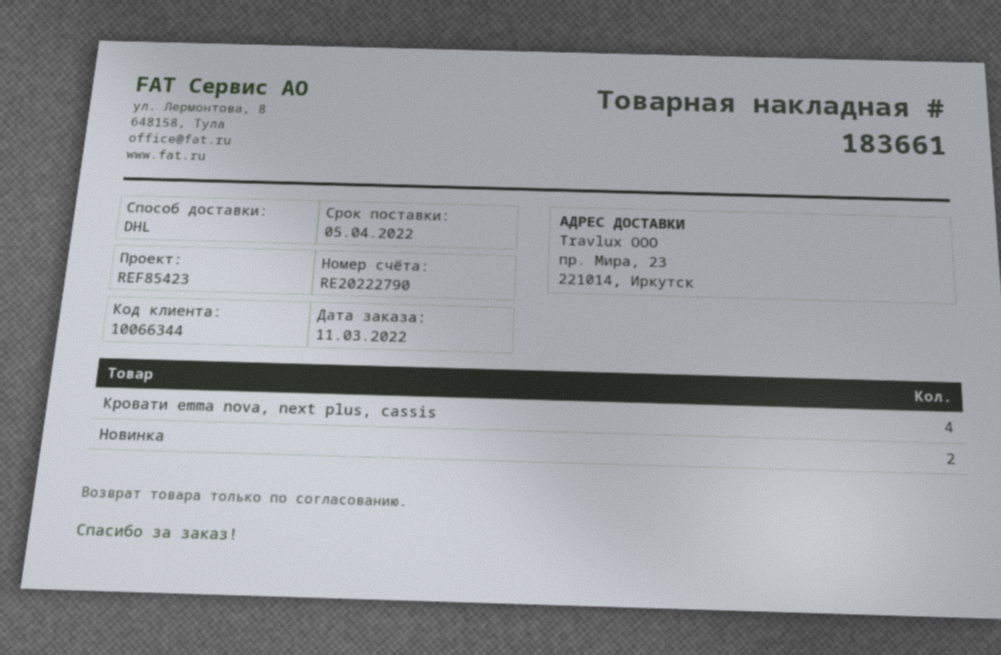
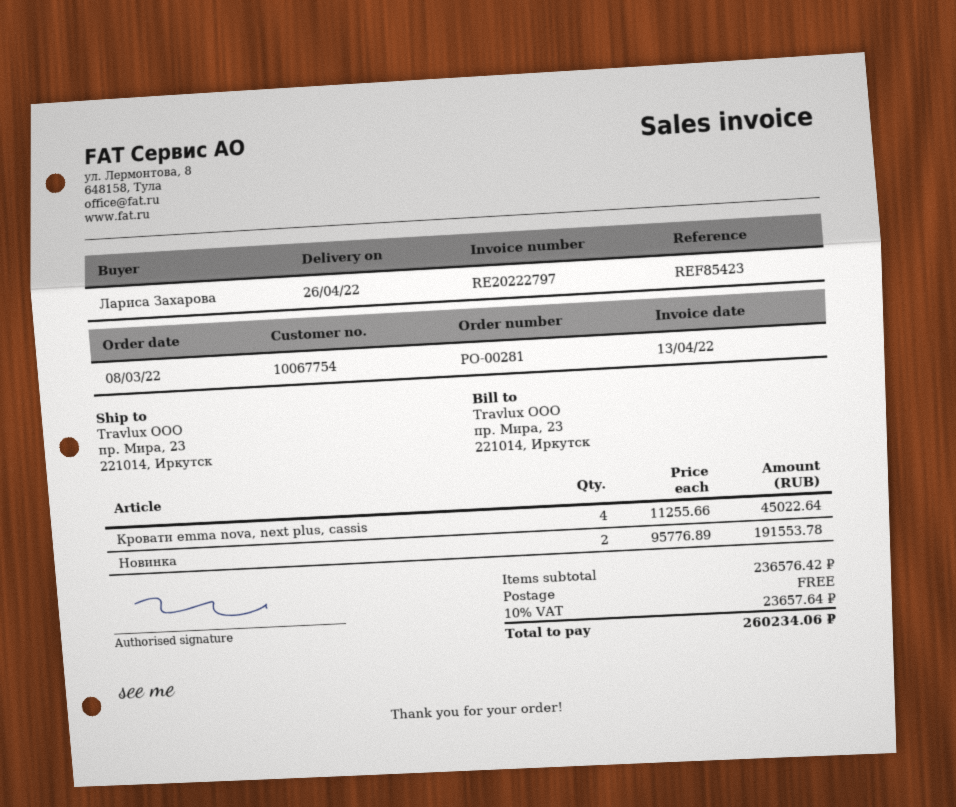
order date: 2022-03-11 -> 2022-03-08
delivery date: 2022-04-05 -> 2022-04-26
invoice number: RE20222790 -> RE20222797
customer number: 10066344 -> 10067754

